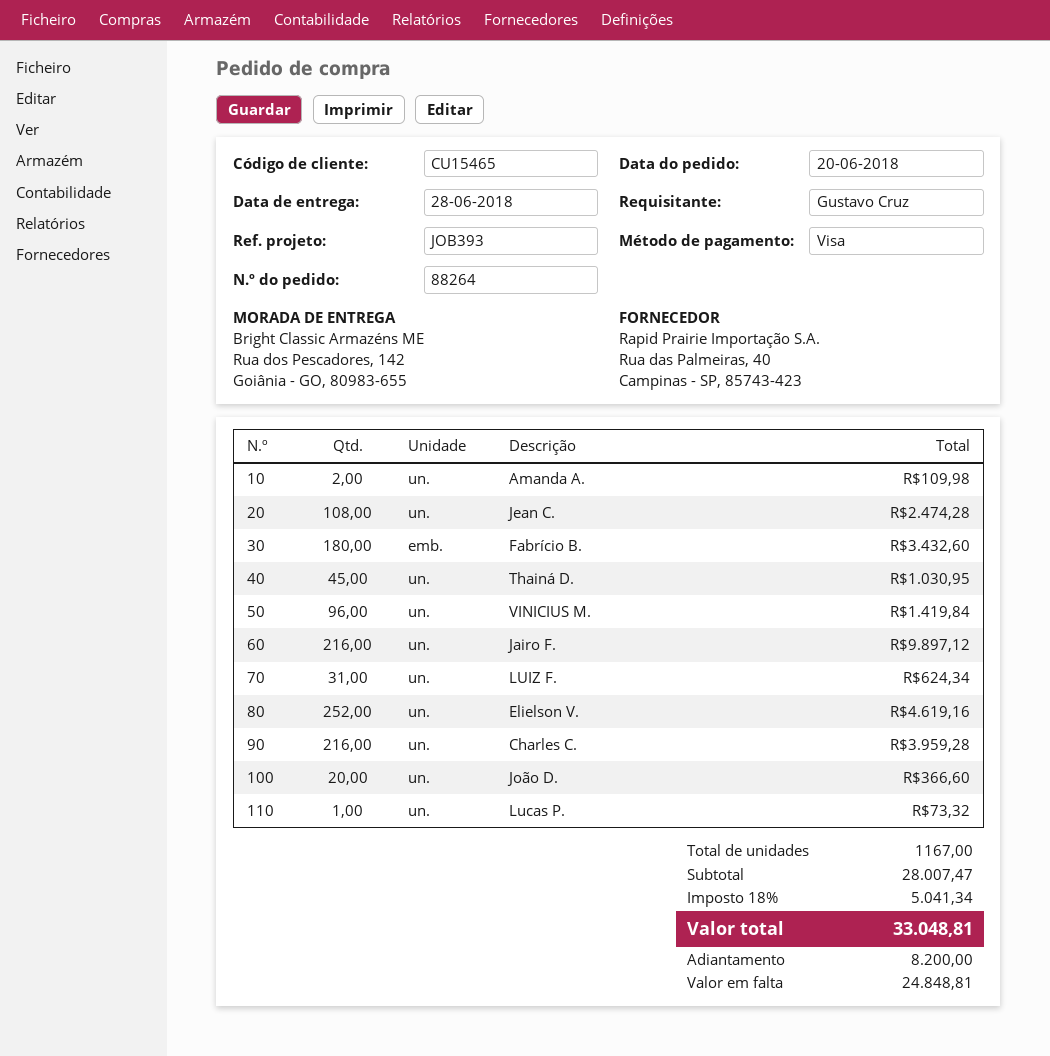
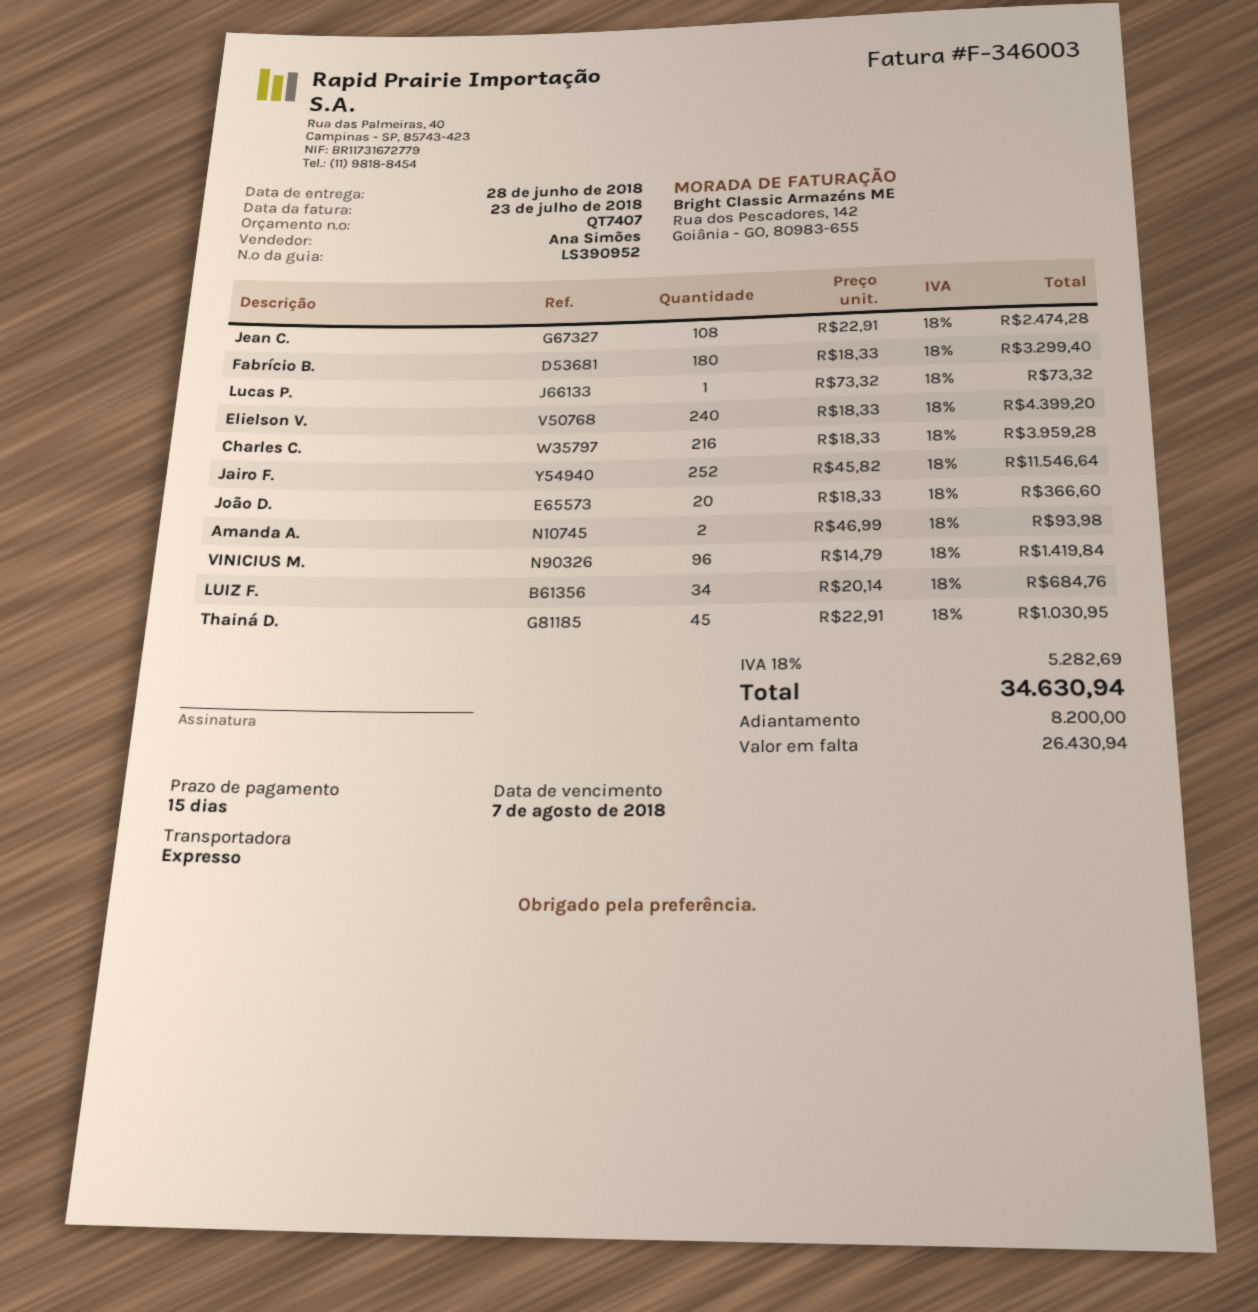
Amanda A.: 2 for 109.98 -> 2 for 93.98
Fabrício B.: 180 for 3432.60 -> 180 for 3299.40
Jairo F.: 216 for 9897.12 -> 252 for 11546.64
LUIZ F.: 31 for 624.34 -> 34 for 684.76
Elielson V.: 252 for 4619.16 -> 240 for 4399.20
tax: 18% = 5041.34 -> 18% = 5282.69
total: 33048.81 -> 34630.94
balance: 24848.81 -> 26430.94

